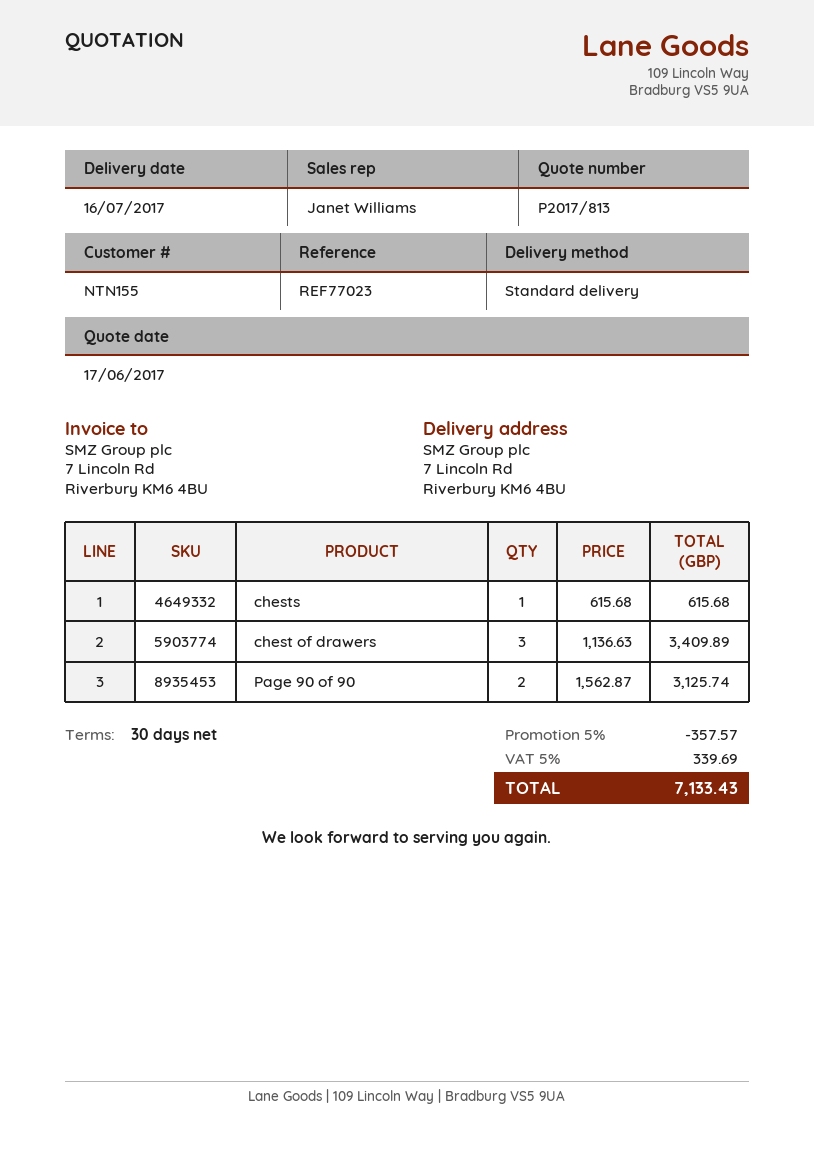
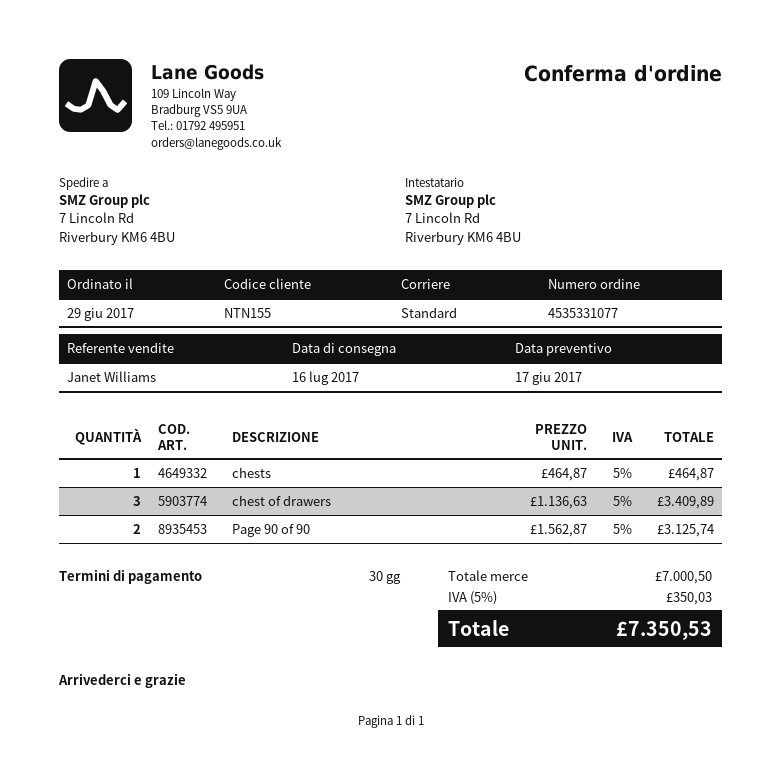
chests: 1 x 615.68 = 615.68 -> 1 x 464.87 = 464.87
discount: 5% = 357.57 -> none
tax: 5% = 339.69 -> 5% = 350.03
total: 7133.43 -> 7350.53

